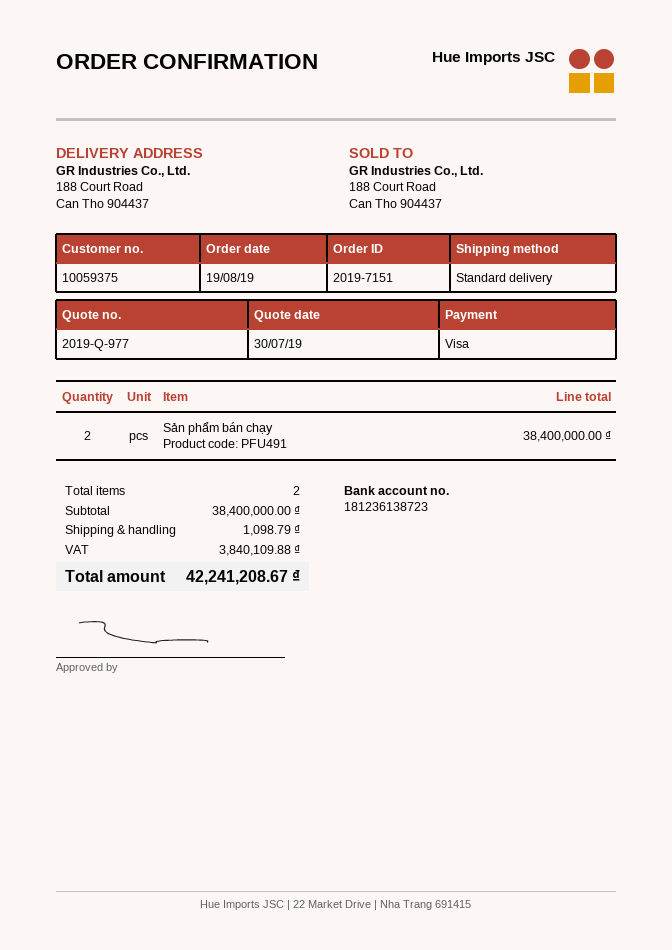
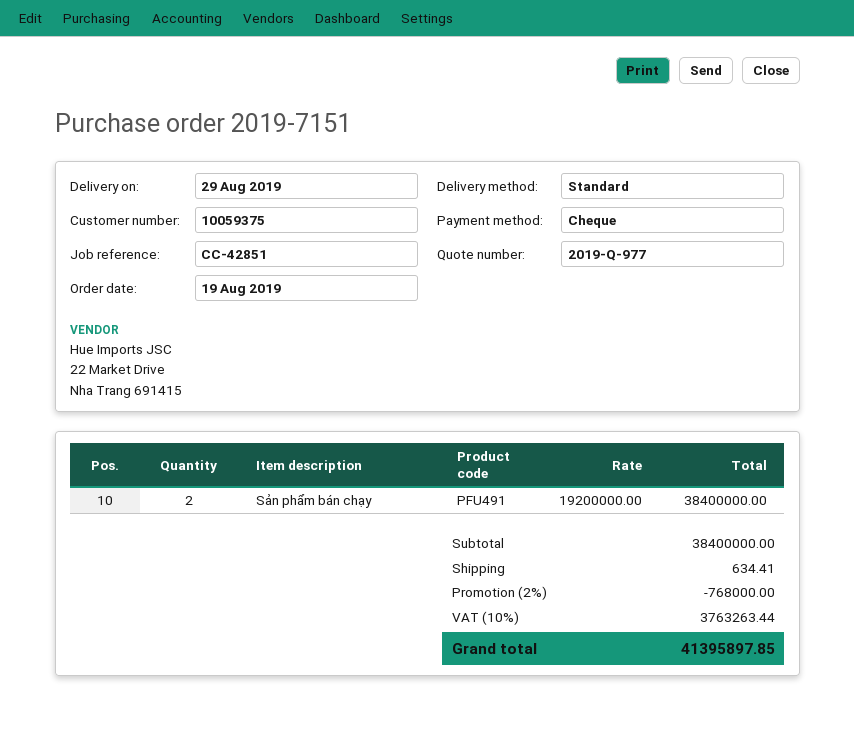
payment method: Visa -> cheque
discount: none -> 2% = 768000.00
shipping: 1098.79 -> 634.41
tax: 3840109.88 -> 3763263.44
total: 42241208.67 -> 41395897.85

